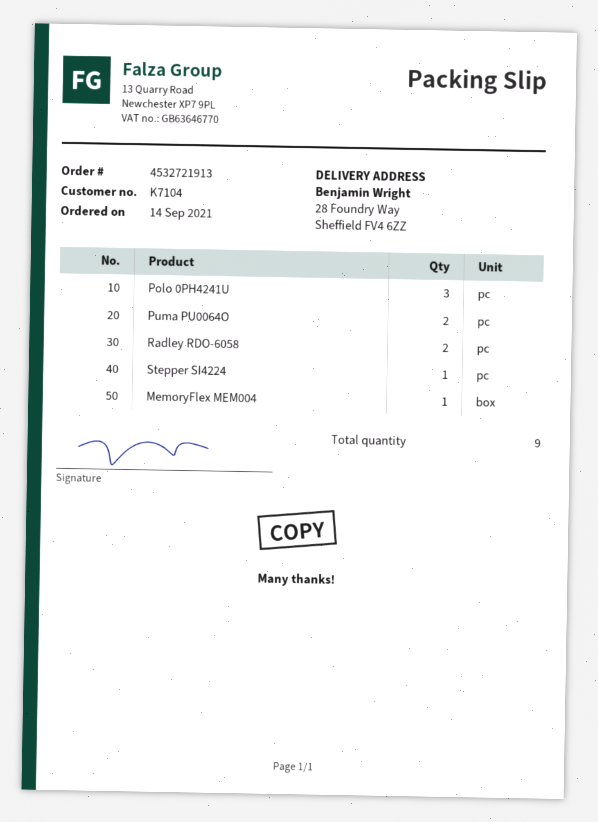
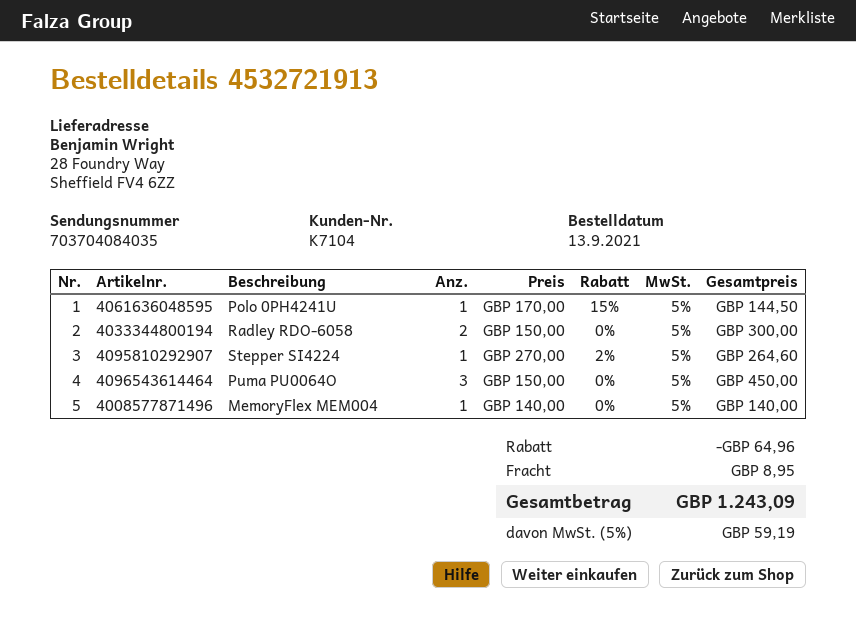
order date: 2021-09-14 -> 2021-09-13
Polo 0PH4241U: 3 -> 1
Puma PU0064O: 2 -> 3

